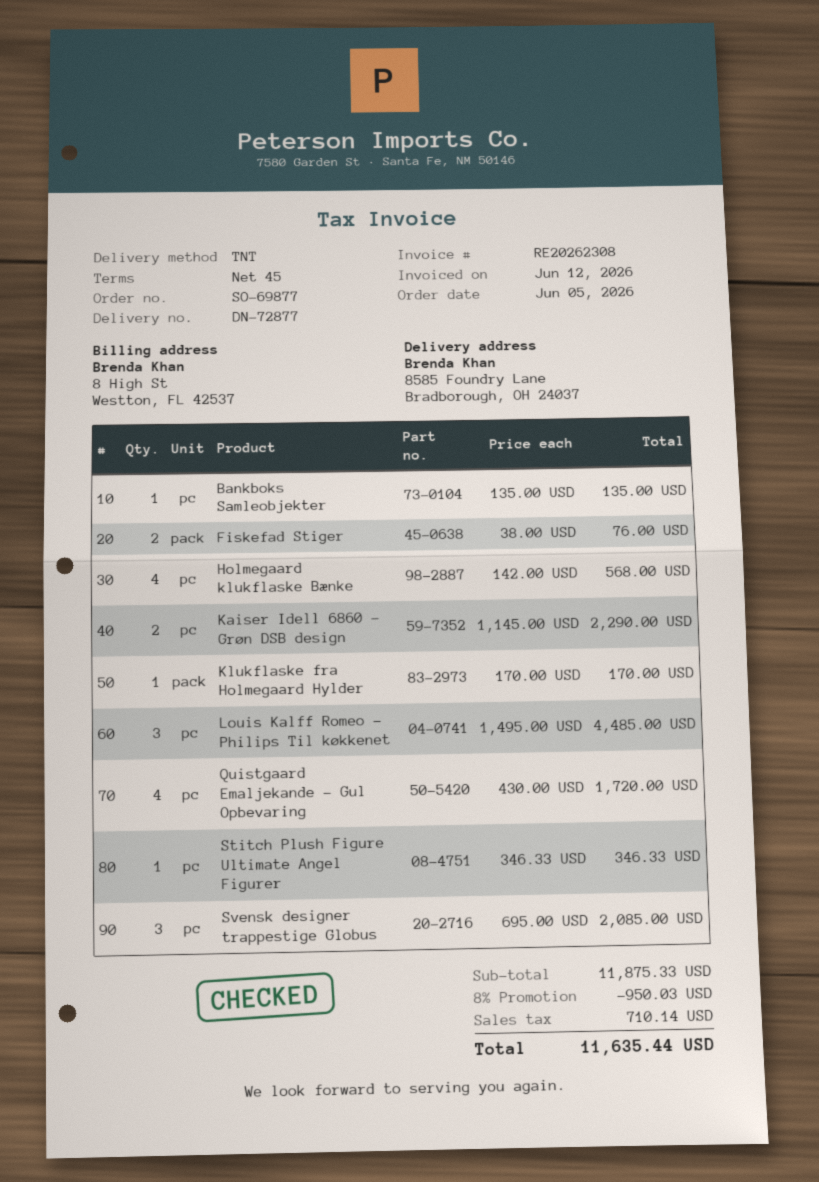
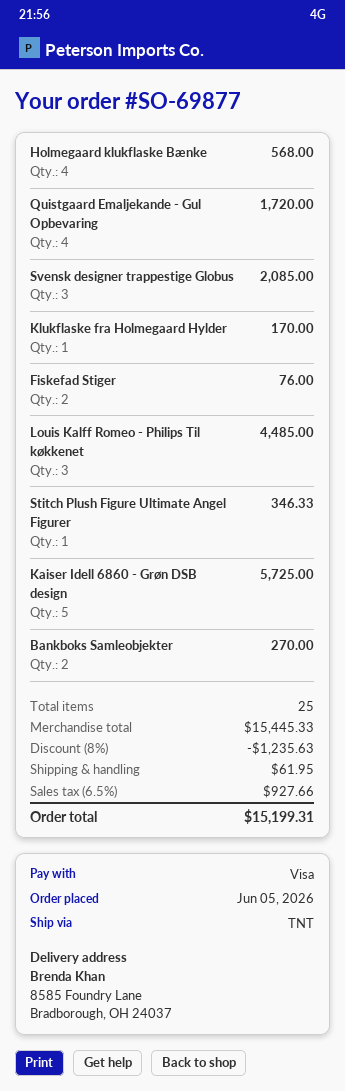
Bankboks Samleobjekter: 1 for 135.00 -> 2 for 270.00
Kaiser Idell 6860 - Grøn DSB design: 2 for 2290.00 -> 5 for 5725.00
subtotal: 11875.33 -> 15445.33
discount: 8% = 950.03 -> 8% = 1235.63
shipping: none -> 61.95
tax: 710.14 -> 927.66
total: 11635.44 -> 15199.31

